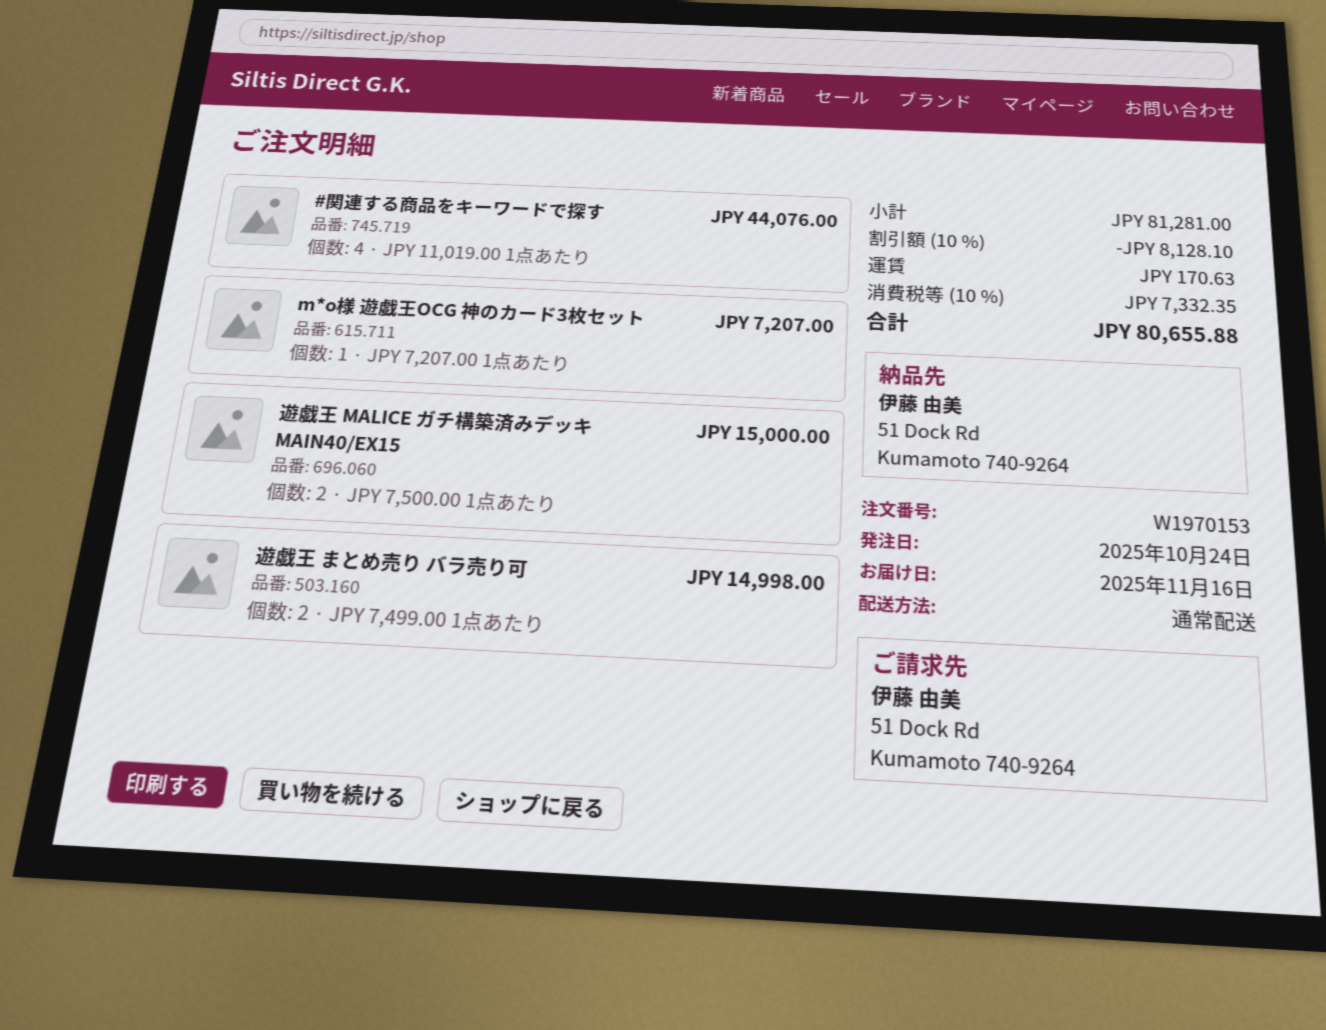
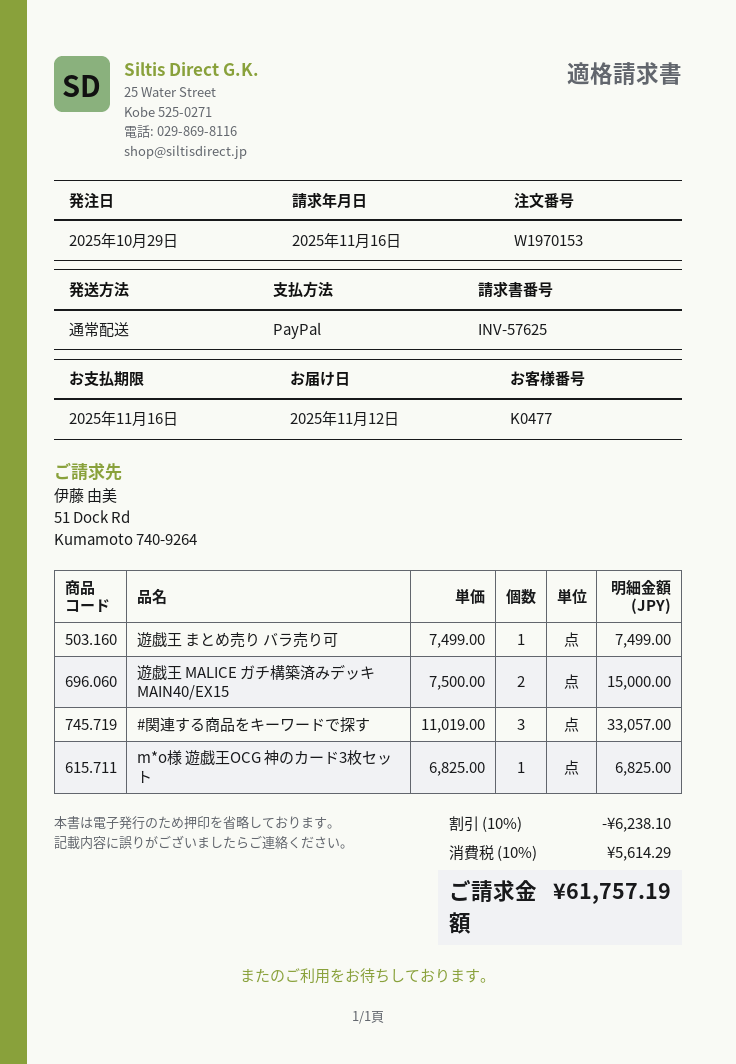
order date: 2025-10-24 -> 2025-10-29
delivery date: 2025-11-16 -> 2025-11-12
#関連する商品をキーワードで探す: 4 x 11019.00 = 44076.00 -> 3 x 11019.00 = 33057.00
m*o様 遊戯王OCG 神のカード3枚セット: 1 x 7207.00 = 7207.00 -> 1 x 6825.00 = 6825.00
遊戯王 まとめ売り バラ売り可: 2 x 7499.00 = 14998.00 -> 1 x 7499.00 = 7499.00
discount: 10% = 8128.10 -> 10% = 6238.10
shipping: 170.63 -> none
tax: 10% = 7332.35 -> 10% = 5614.29
total: 80655.88 -> 61757.19

